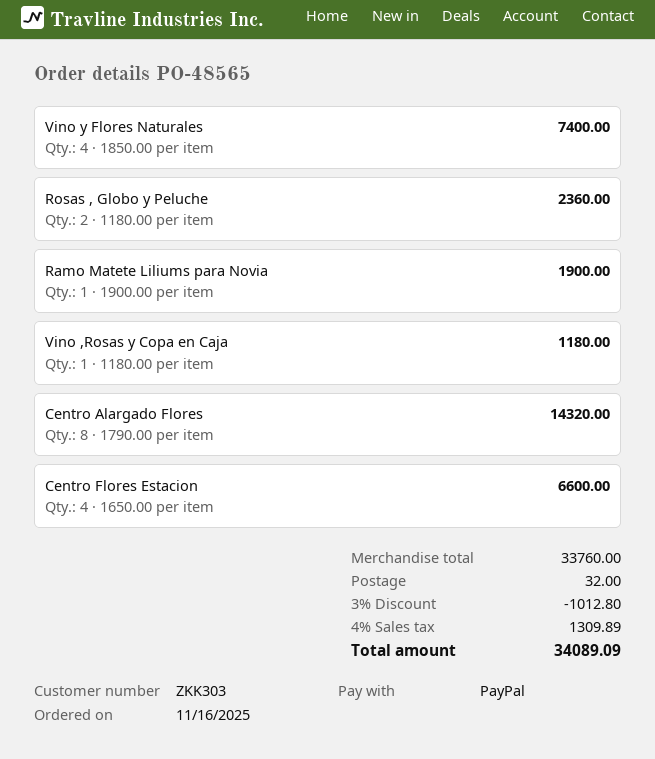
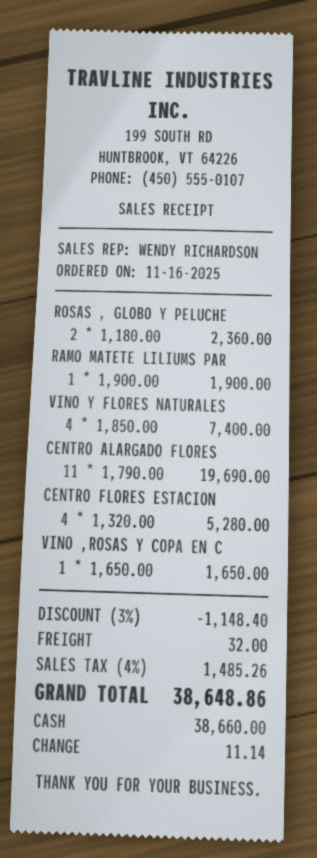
payment method: PayPal -> cash
Vino ,Rosas y Copa en Caja: 1 x 1180.00 = 1180.00 -> 1 x 1650.00 = 1650.00
Centro Alargado Flores: 8 x 1790.00 = 14320.00 -> 11 x 1790.00 = 19690.00
Centro Flores Estacion: 4 x 1650.00 = 6600.00 -> 4 x 1320.00 = 5280.00
discount: 3% = 1012.80 -> 3% = 1148.40
tax: 4% = 1309.89 -> 4% = 1485.26
total: 34089.09 -> 38648.86

